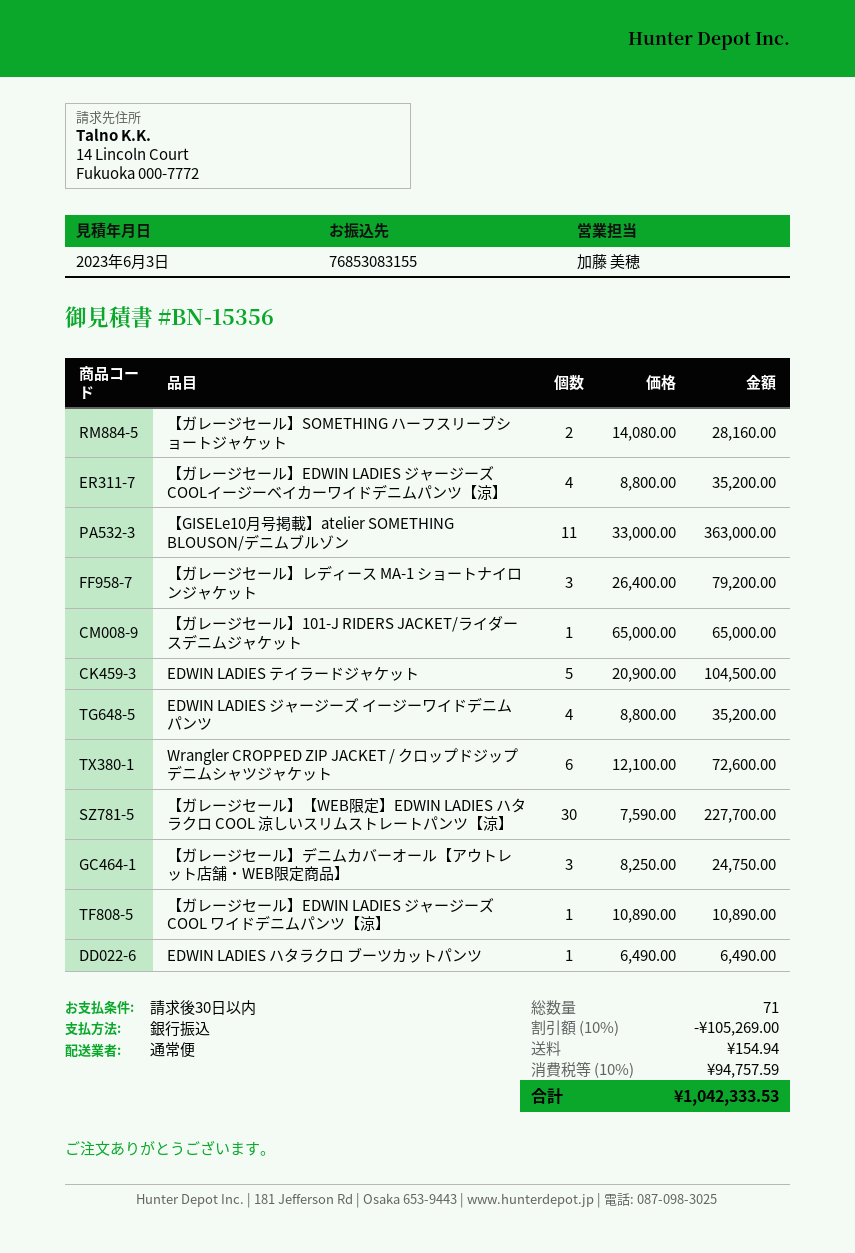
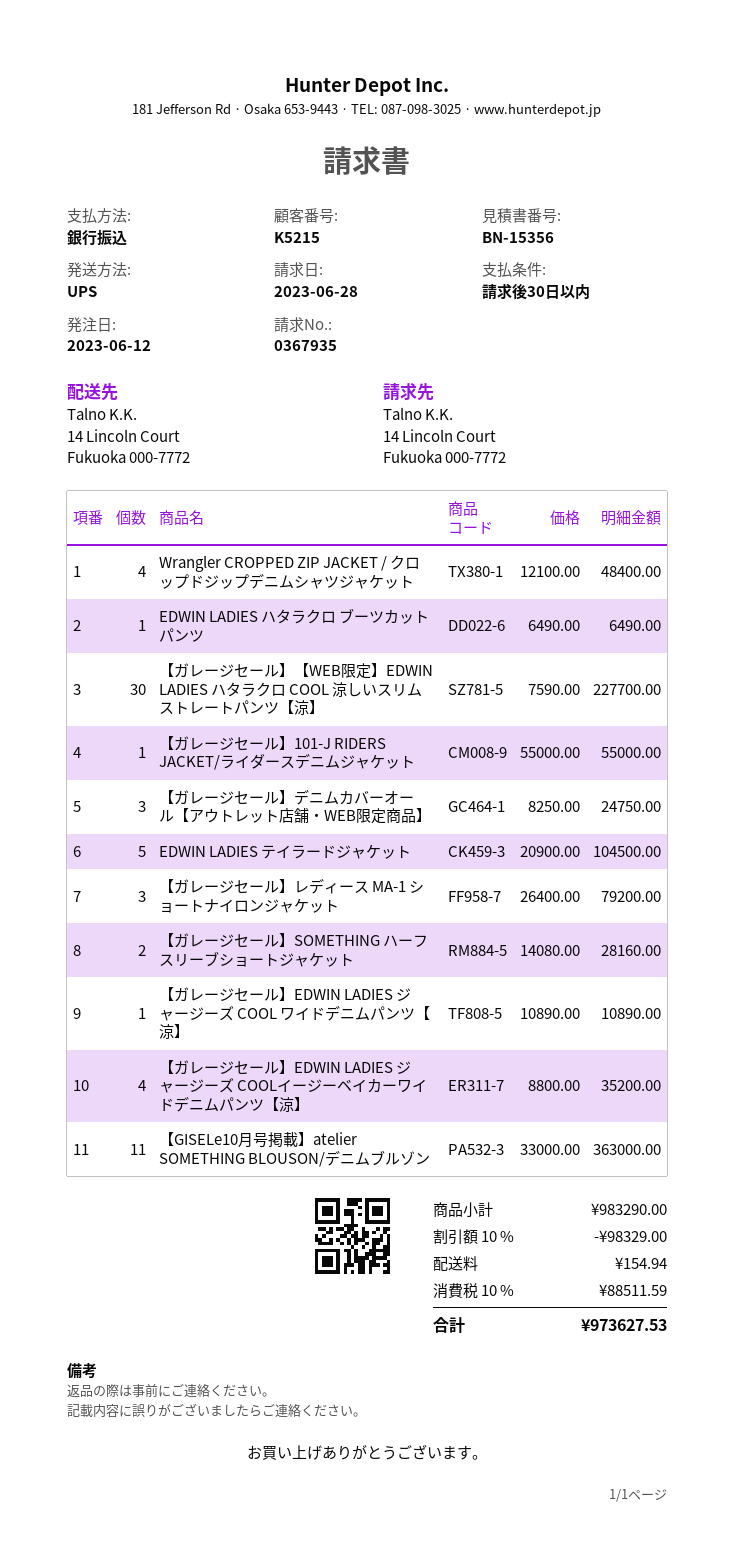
shipping method: standard -> UPS
【ガレージセール】101-J RIDERS JACKET/ライダースデニムジャケット: 1 x 65000.00 = 65000.00 -> 1 x 55000.00 = 55000.00
EDWIN LADIES ジャージーズ イージーワイドデニムパンツ: 4 x 8800.00 = 35200.00 -> none
Wrangler CROPPED ZIP JACKET / クロップドジップデニムシャツジャケット: 6 x 12100.00 = 72600.00 -> 4 x 12100.00 = 48400.00
discount: 10% = 105269.00 -> 10% = 98329.00
tax: 10% = 94757.59 -> 10% = 88511.59
total: 1042333.53 -> 973627.53

